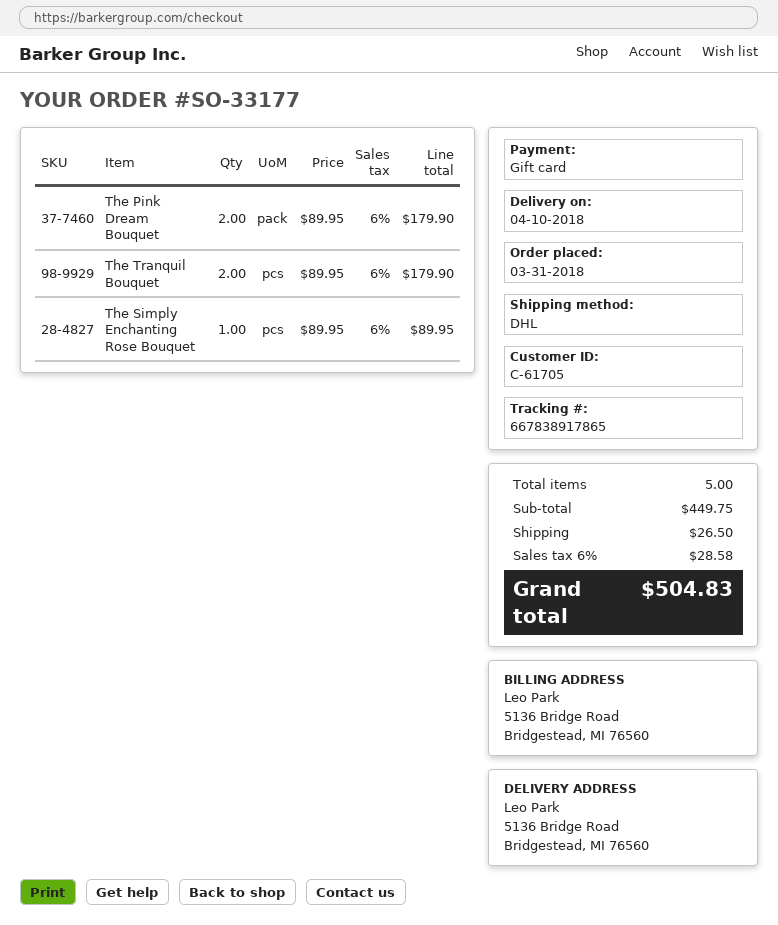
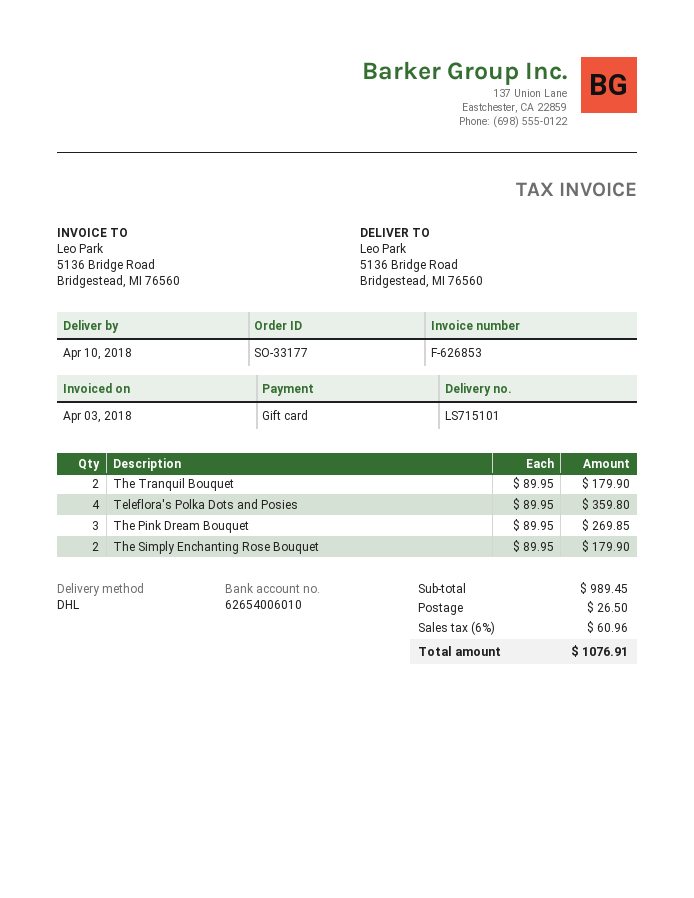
The Pink Dream Bouquet: 2 x 89.95 = 179.90 -> 3 x 89.95 = 269.85
The Simply Enchanting Rose Bouquet: 1 x 89.95 = 89.95 -> 2 x 89.95 = 179.90
Teleflora's Polka Dots and Posies: none -> 4 x 89.95 = 359.80
subtotal: 449.75 -> 989.45
tax: 6% = 28.58 -> 6% = 60.96
total: 504.83 -> 1076.91

